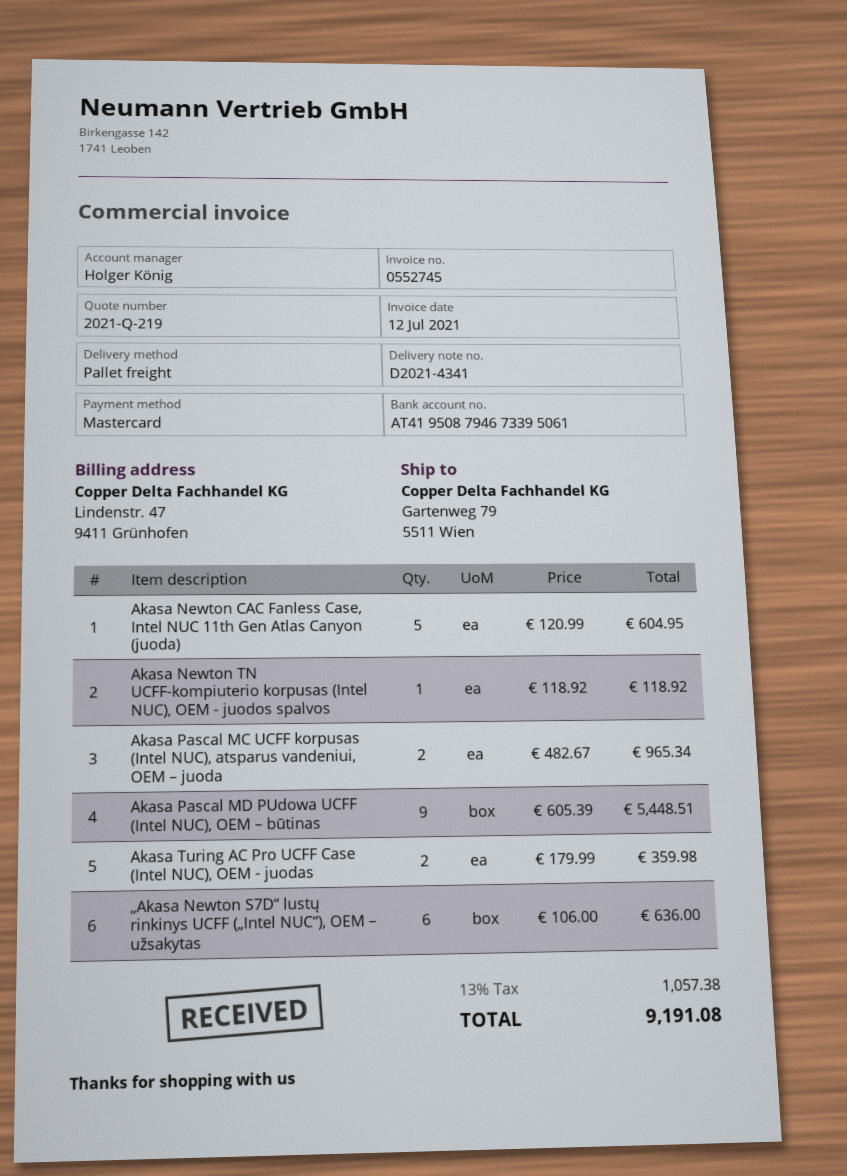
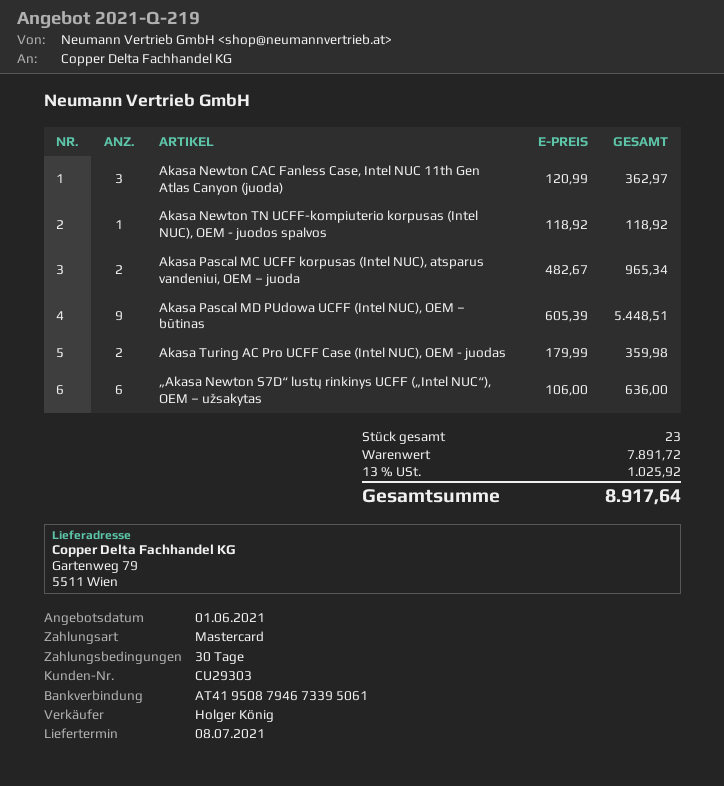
Akasa Newton CAC Fanless Case, Intel NUC 11th Gen Atlas Canyon (juoda): 5 x 120.99 = 604.95 -> 3 x 120.99 = 362.97
tax: 13% = 1057.38 -> 13% = 1025.92
total: 9191.08 -> 8917.64

